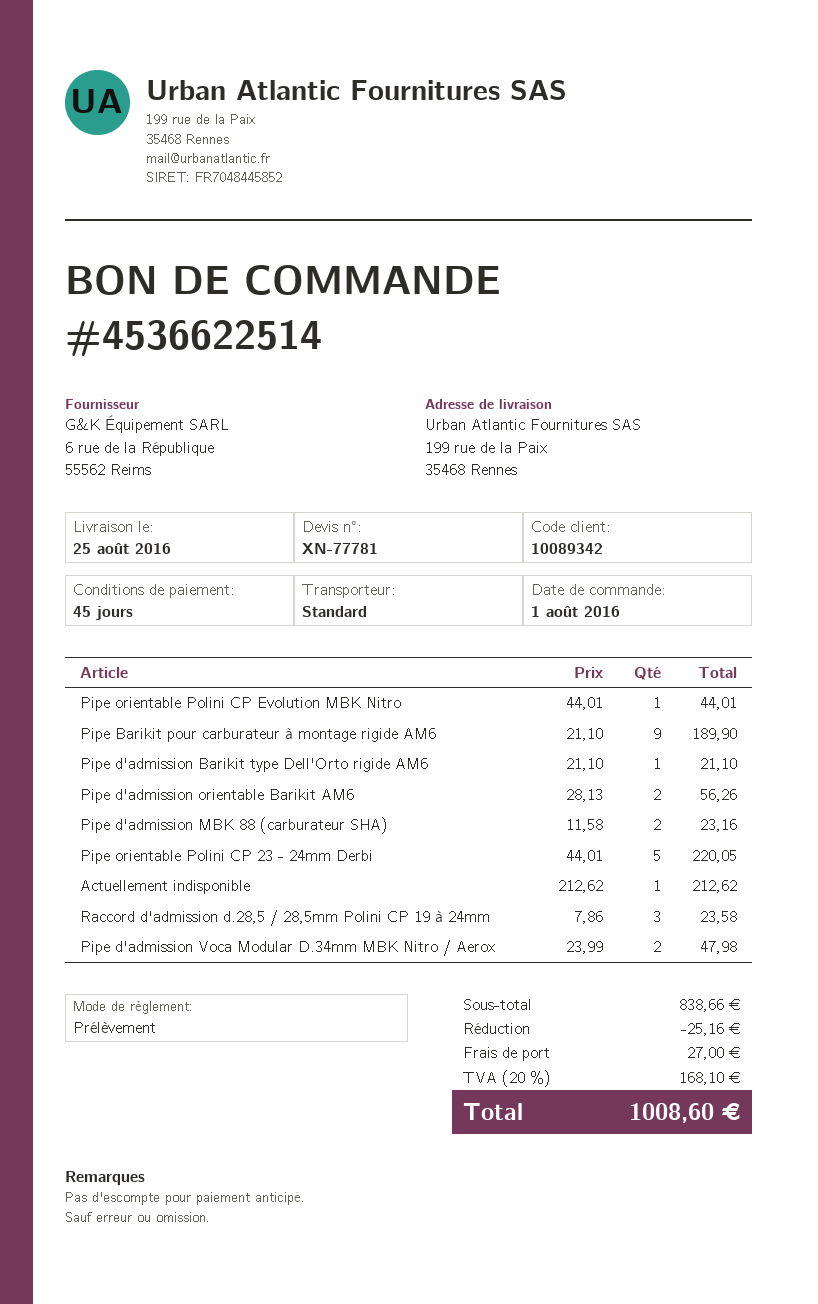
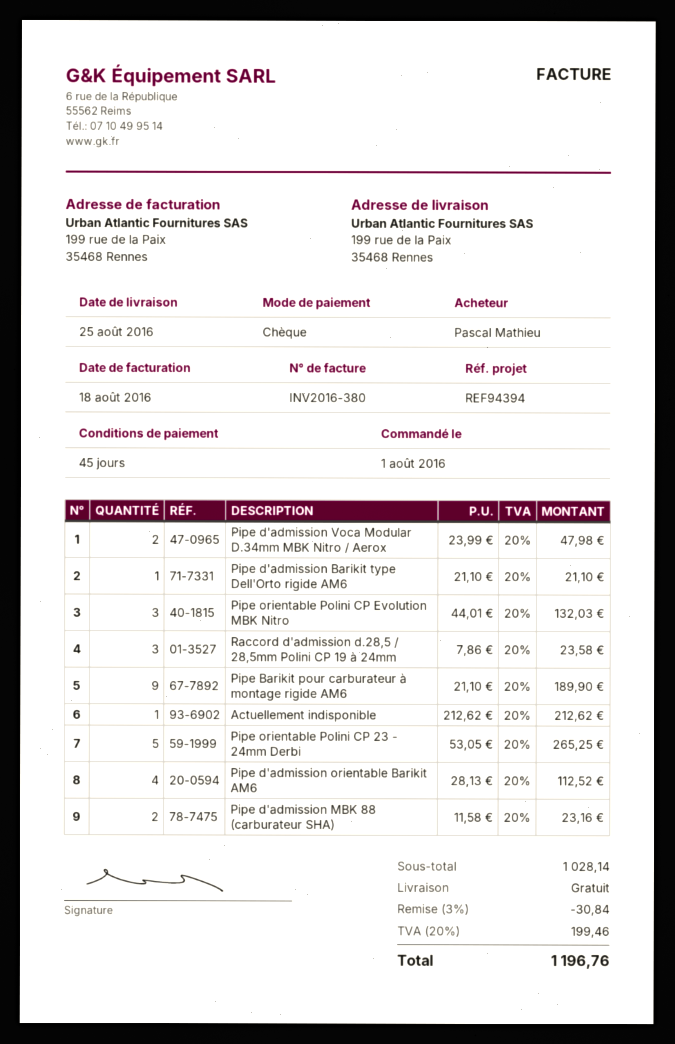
payment method: direct debit -> cheque
Pipe orientable Polini CP Evolution MBK Nitro: 1 x 44.01 = 44.01 -> 3 x 44.01 = 132.03
Pipe d'admission orientable Barikit AM6: 2 x 28.13 = 56.26 -> 4 x 28.13 = 112.52
Pipe orientable Polini CP 23 - 24mm Derbi: 5 x 44.01 = 220.05 -> 5 x 53.05 = 265.25
subtotal: 838.66 -> 1028.14
discount: 25.16 -> 30.84
shipping: 27.00 -> 0.00
tax: 20% = 168.10 -> 20% = 199.46
total: 1008.60 -> 1196.76

